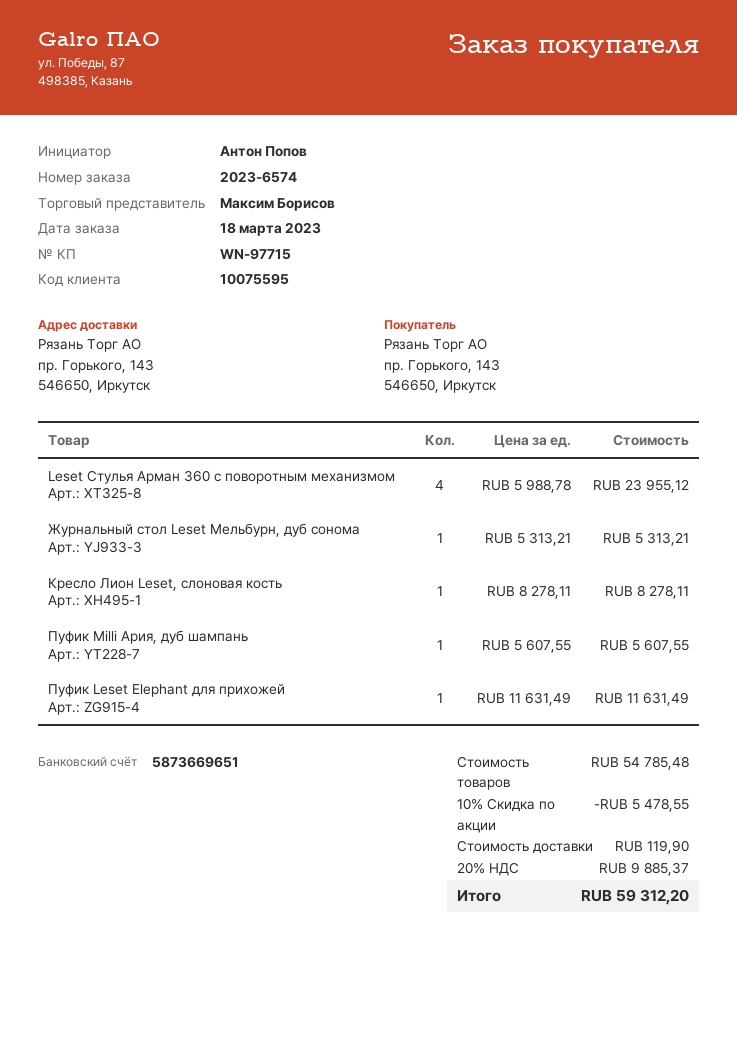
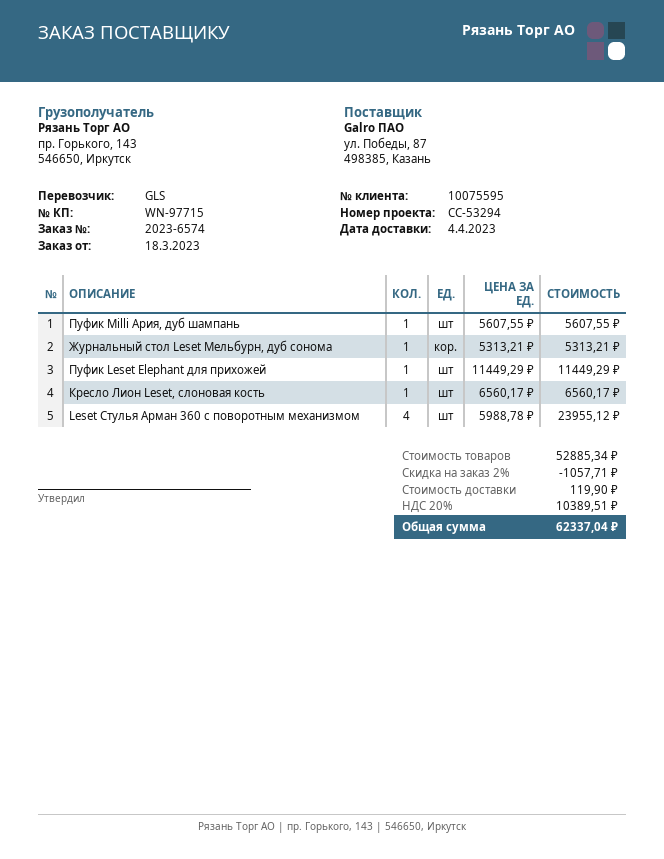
Кресло Лион Leset, слоновая кость: 1 x 8278.11 = 8278.11 -> 1 x 6560.17 = 6560.17
Пуфик Leset Elephant для прихожей: 1 x 11631.49 = 11631.49 -> 1 x 11449.29 = 11449.29
subtotal: 54785.48 -> 52885.34
discount: 10% = 5478.55 -> 2% = 1057.71
tax: 20% = 9885.37 -> 20% = 10389.51
total: 59312.20 -> 62337.04

